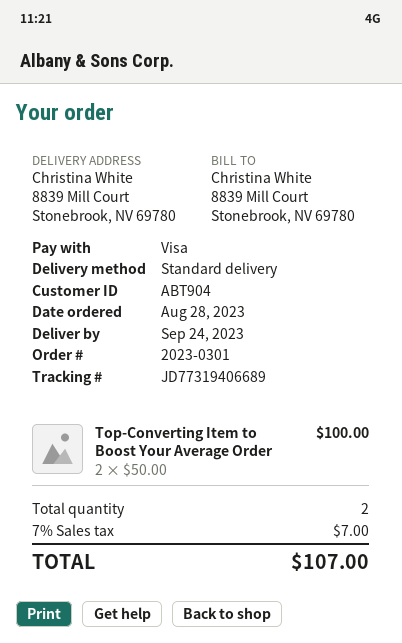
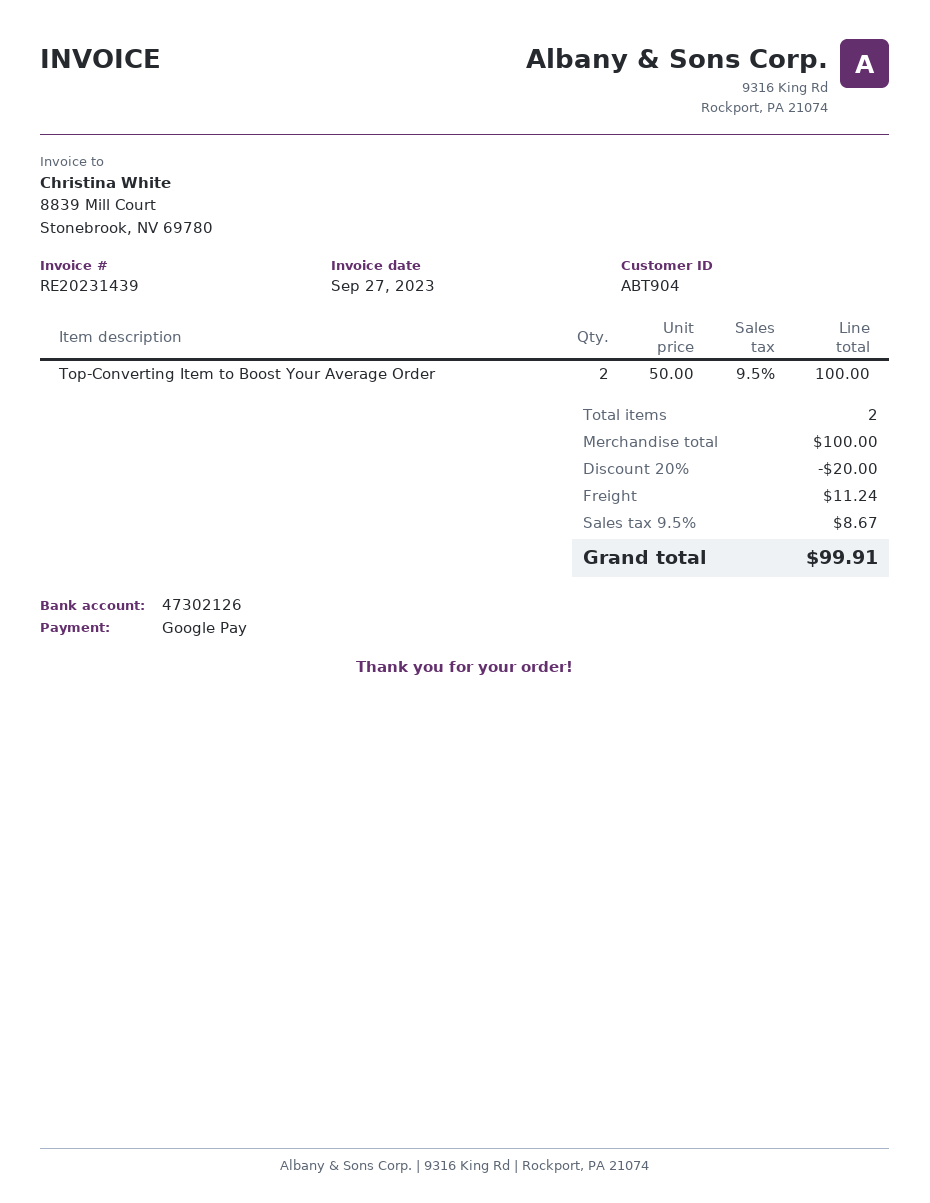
payment method: Visa -> Google Pay
discount: none -> 20% = 20.00
shipping: none -> 11.24
tax: 7% = 7.00 -> 9.5% = 8.67
total: 107.00 -> 99.91

